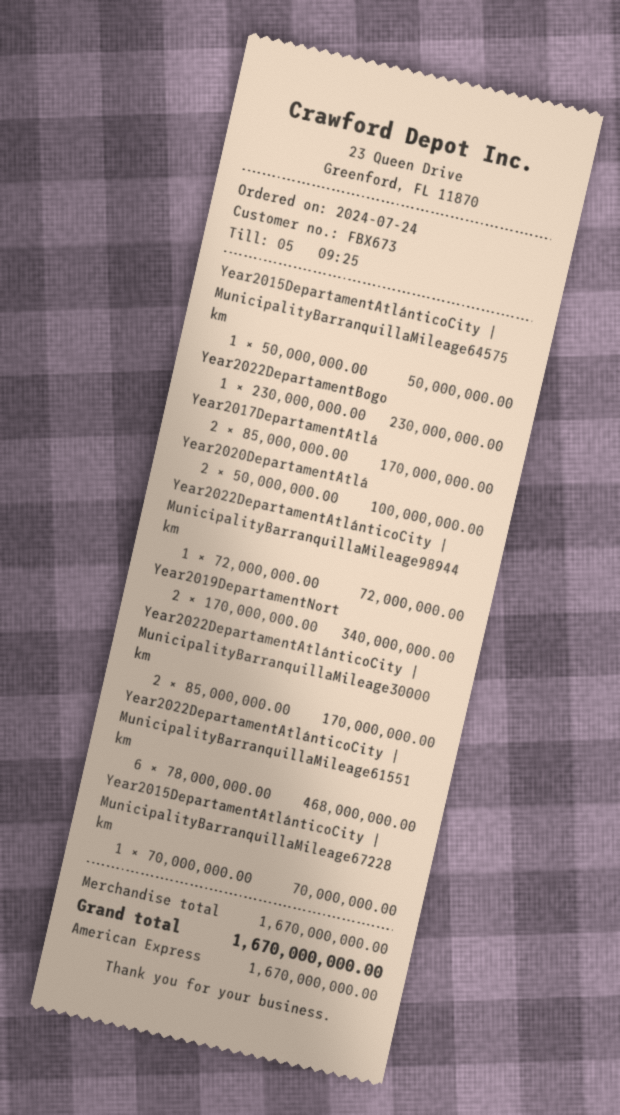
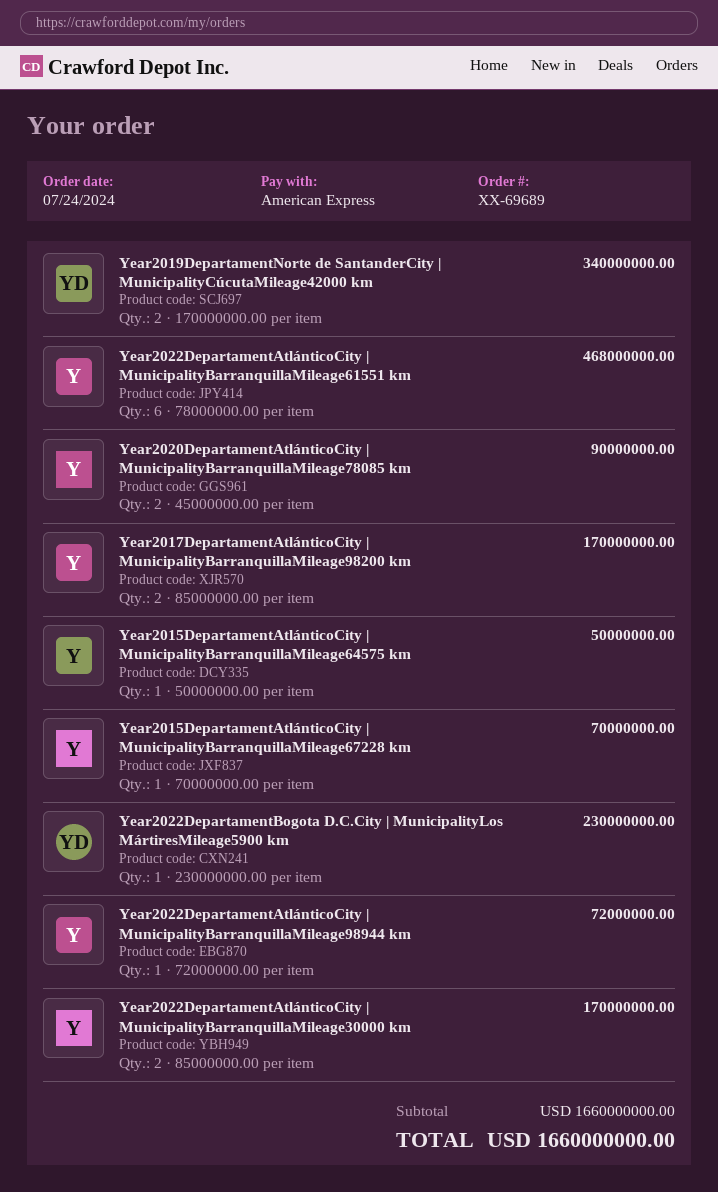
Year2020DepartamentAtlá: 2 x 50000000.00 = 100000000.00 -> 2 x 45000000.00 = 90000000.00
subtotal: 1670000000.00 -> 1660000000.00
total: 1670000000.00 -> 1660000000.00

